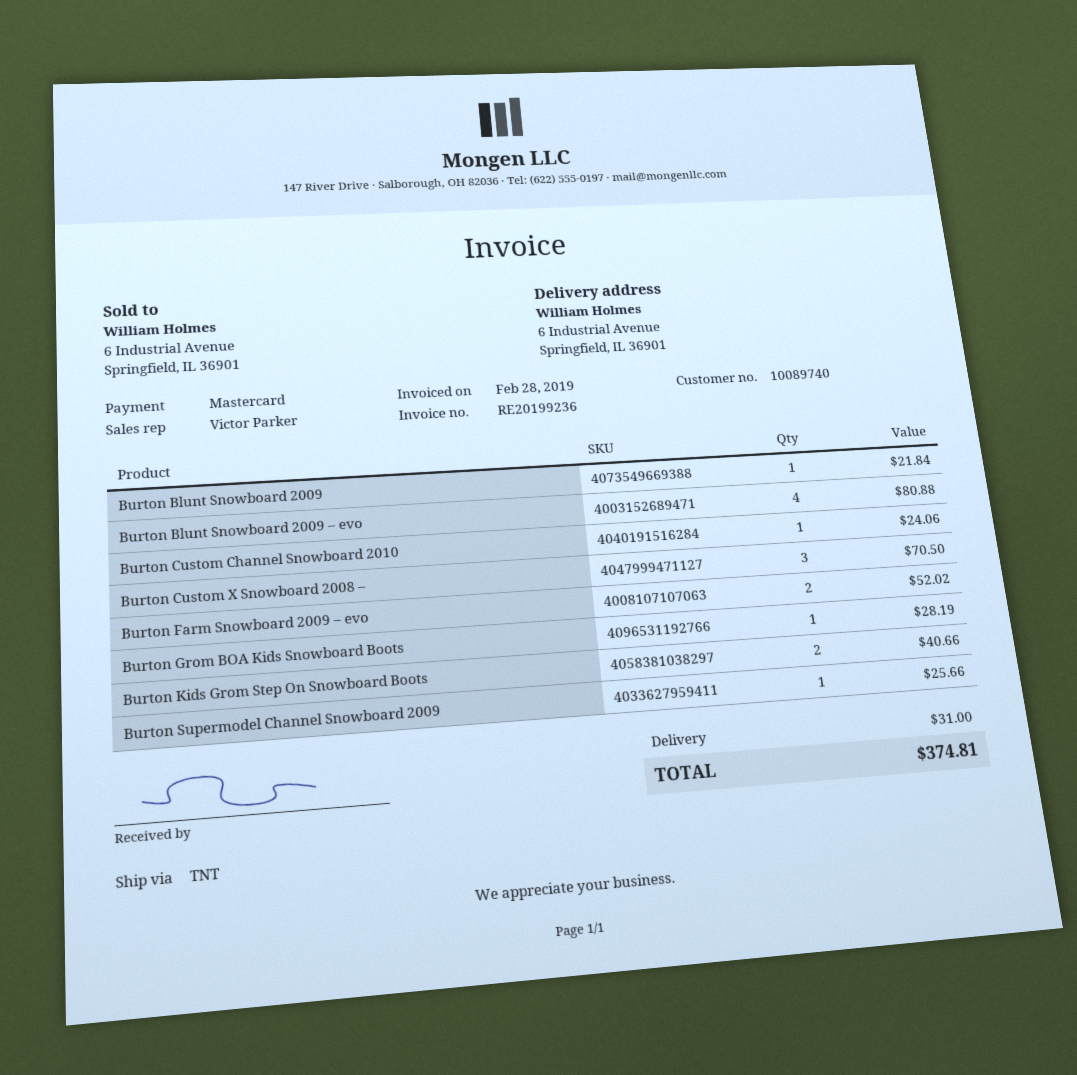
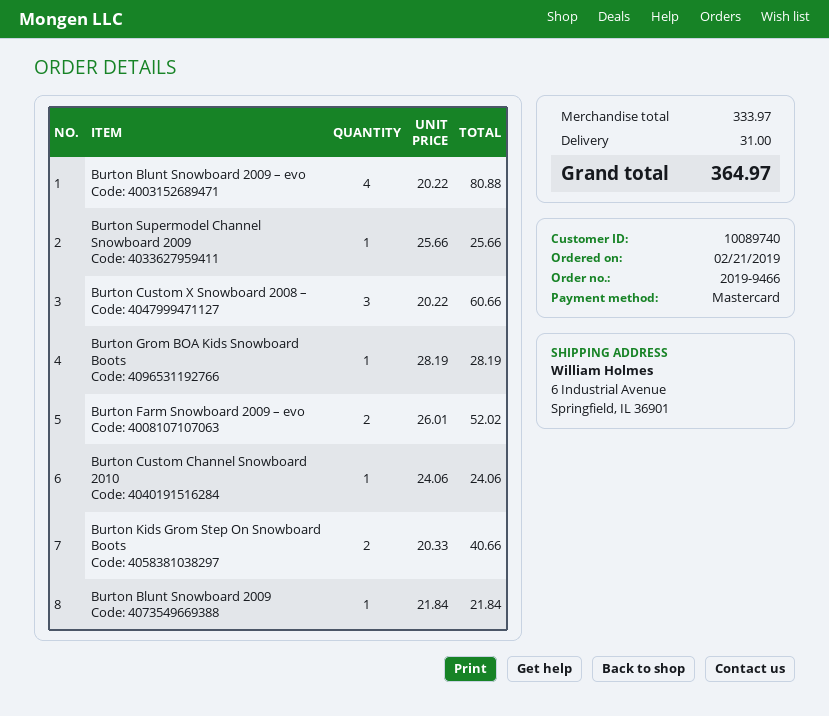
Burton Custom X Snowboard 2008 –: 3 for 70.50 -> 3 for 60.66
total: 374.81 -> 364.97

